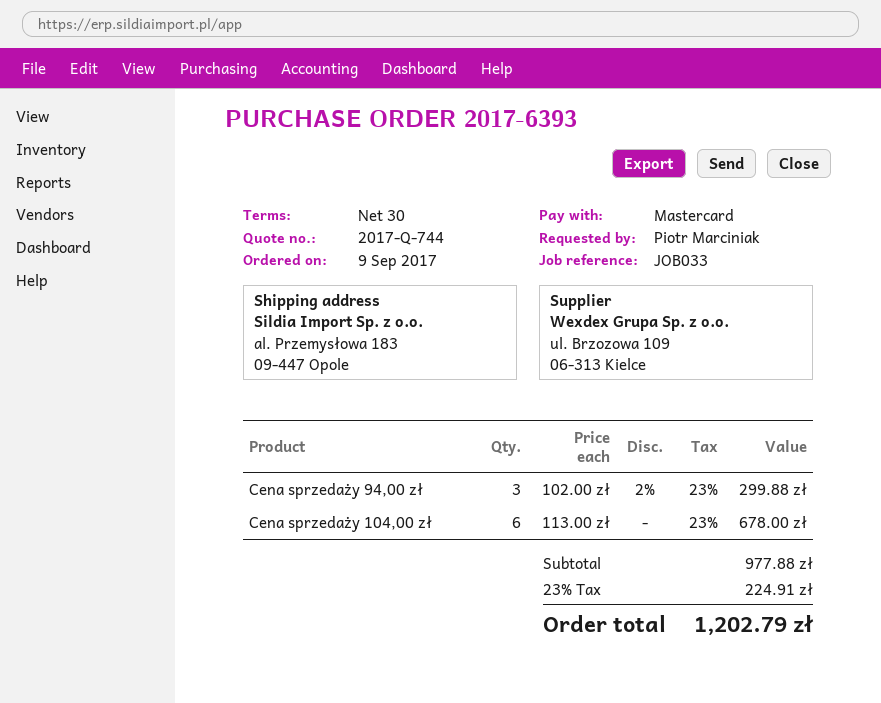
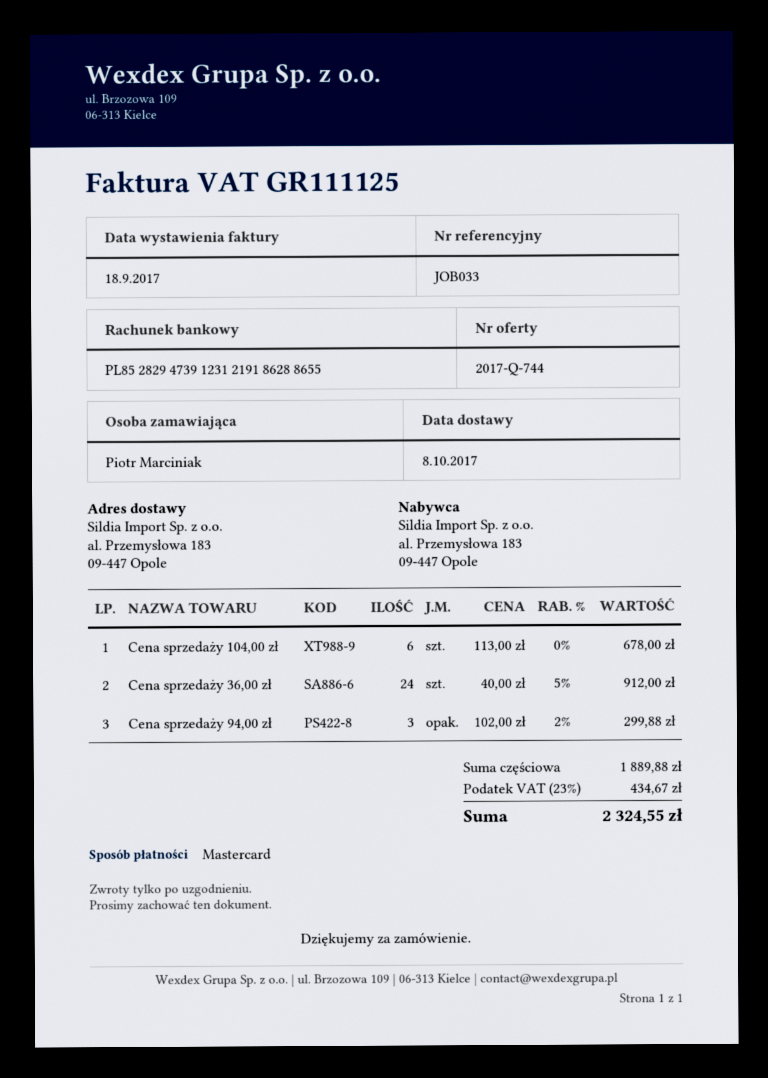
Cena sprzedaży 36,00 zł: none -> 24 x 40.00 - 5% = 912.00
subtotal: 977.88 -> 1889.88
tax: 23% = 224.91 -> 23% = 434.67
total: 1202.79 -> 2324.55

